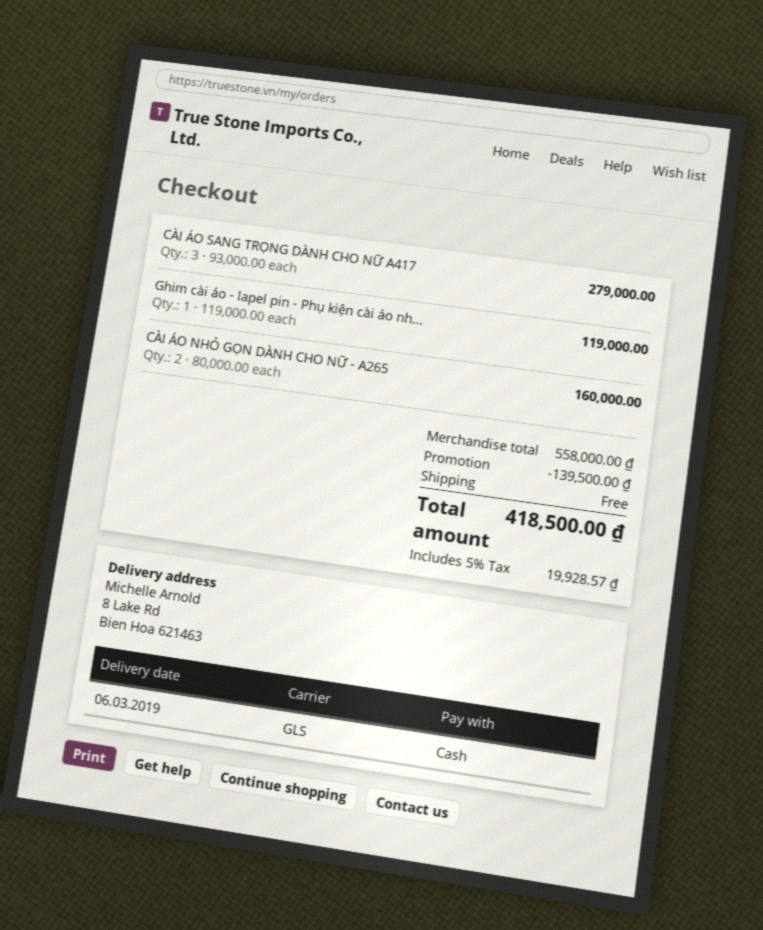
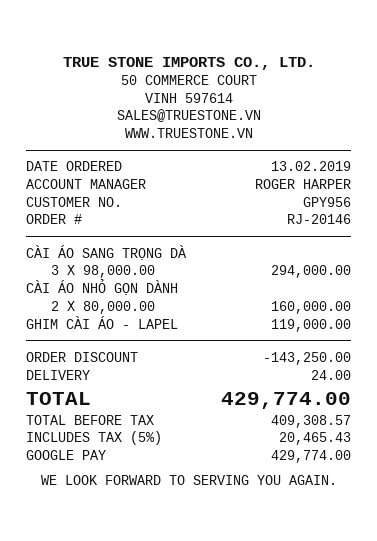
payment method: cash -> Google Pay
CÀI ÁO SANG TRỌNG DÀNH CHO NỮ A417: 3 x 93000.00 = 279000.00 -> 3 x 98000.00 = 294000.00
discount: 139500.00 -> 143250.00
shipping: 0.00 -> 24.00
tax: 5% = 19928.57 -> 5% = 20465.43
total: 418500.00 -> 429774.00

